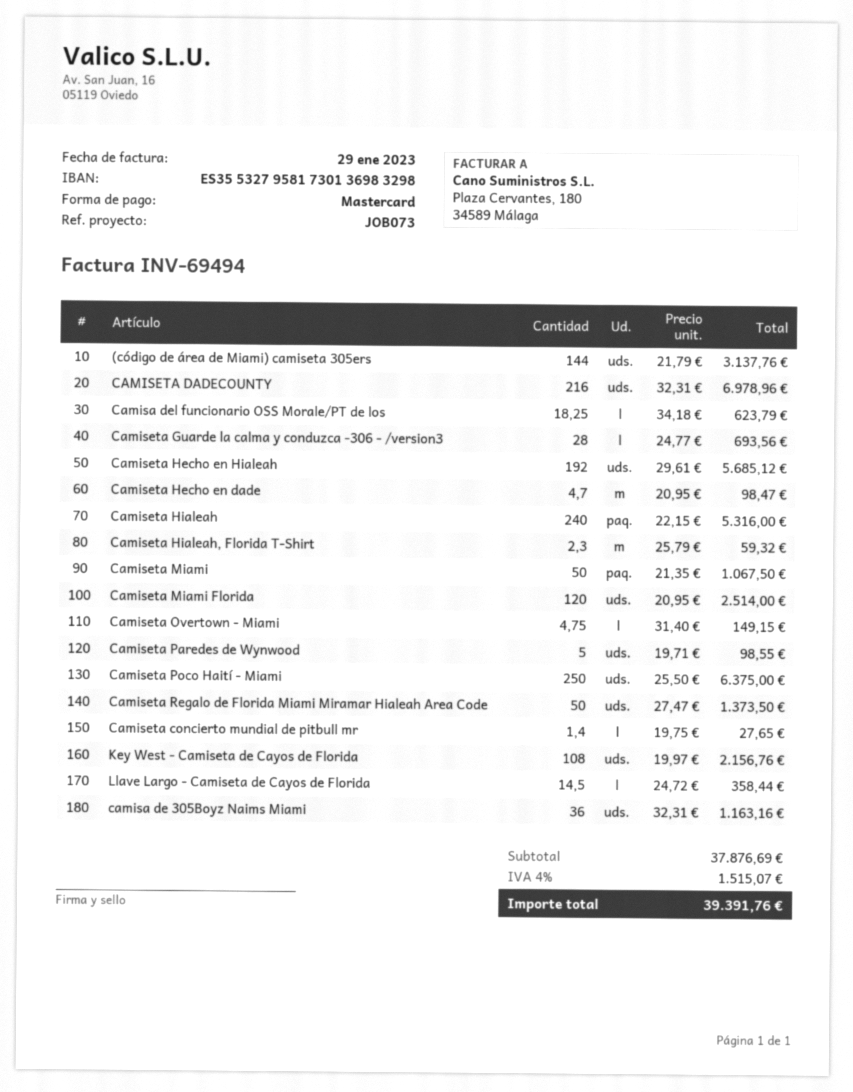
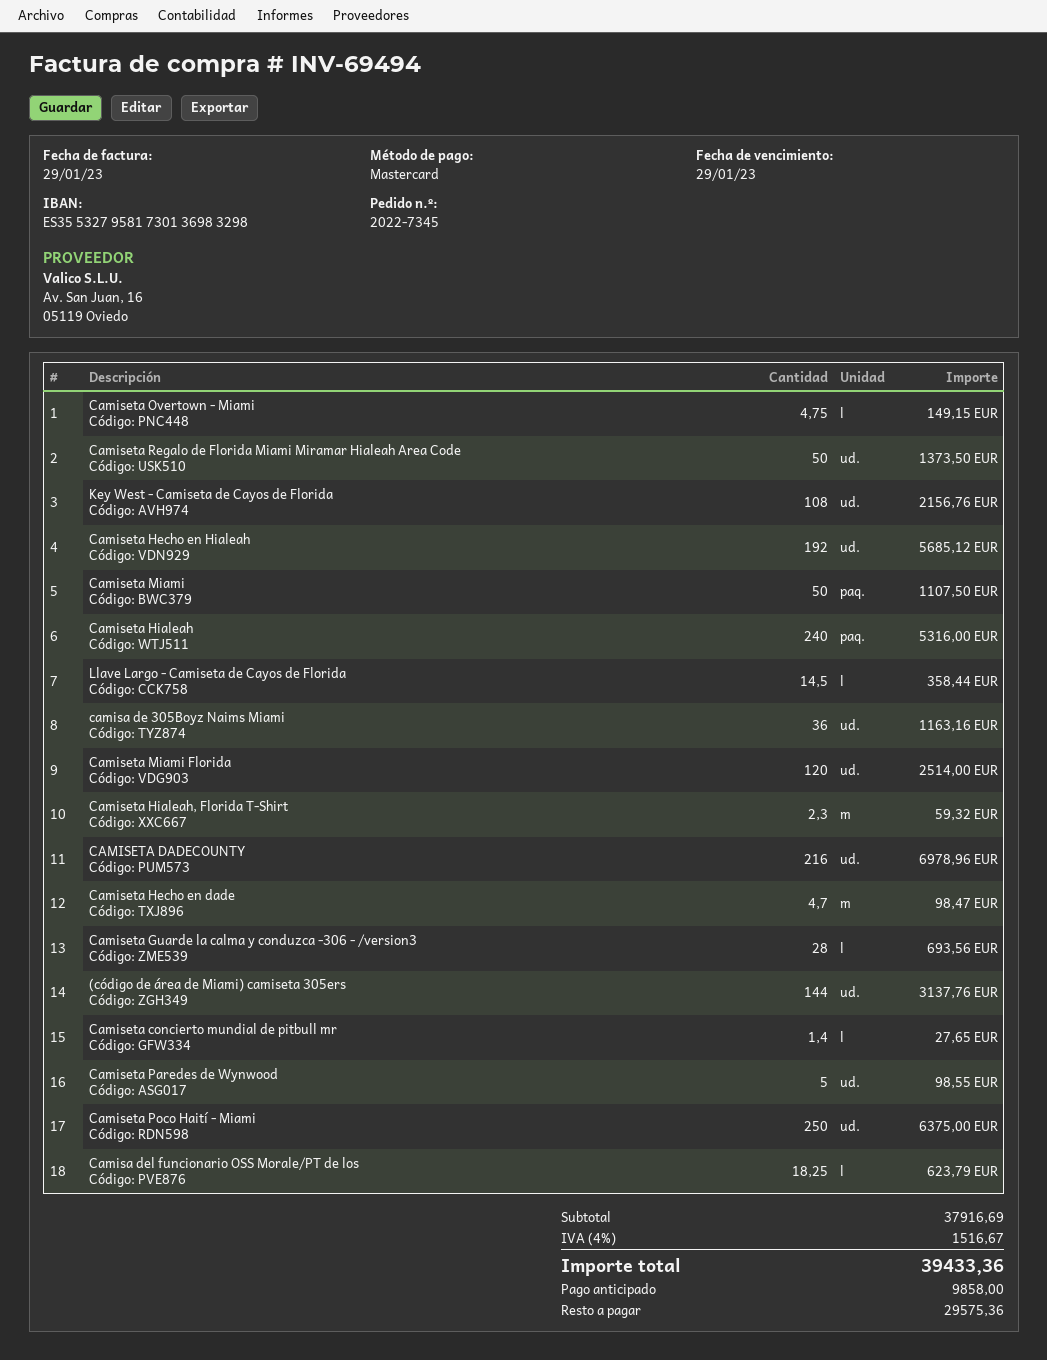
Camiseta Miami: 50 for 1067.50 -> 50 for 1107.50
subtotal: 37876.69 -> 37916.69
tax: 4% = 1515.07 -> 4% = 1516.67
total: 39391.76 -> 39433.36

